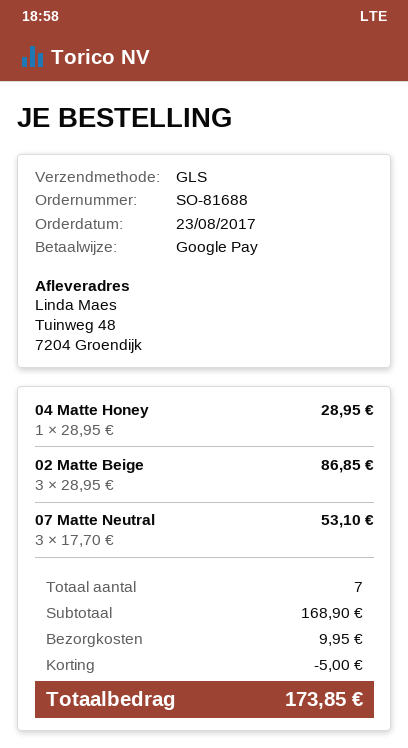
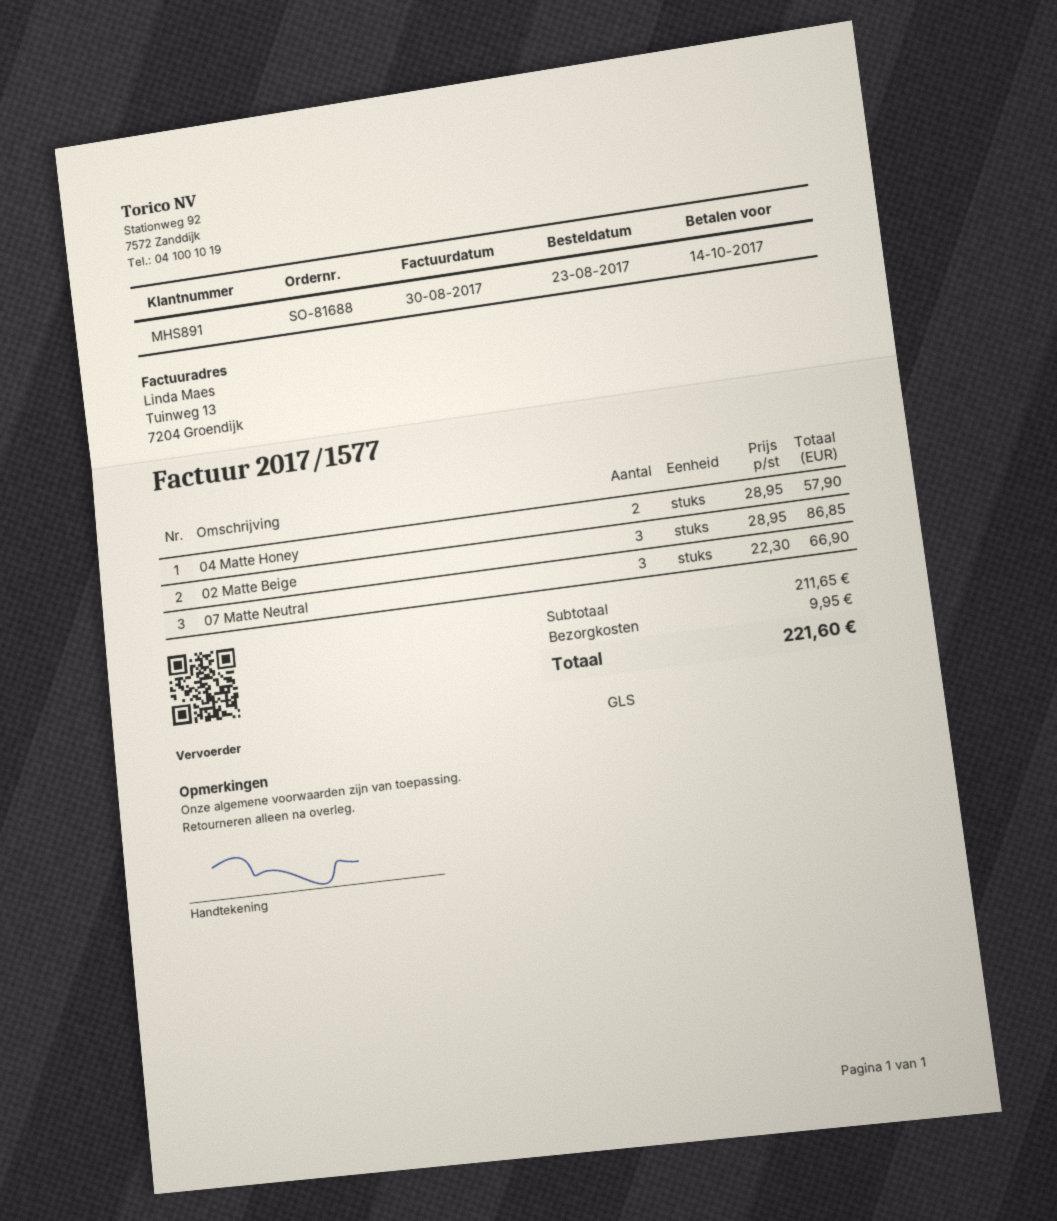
04 Matte Honey: 1 x 28.95 = 28.95 -> 2 x 28.95 = 57.90
07 Matte Neutral: 3 x 17.70 = 53.10 -> 3 x 22.30 = 66.90
subtotal: 168.90 -> 211.65
discount: 5.00 -> none
total: 173.85 -> 221.60

